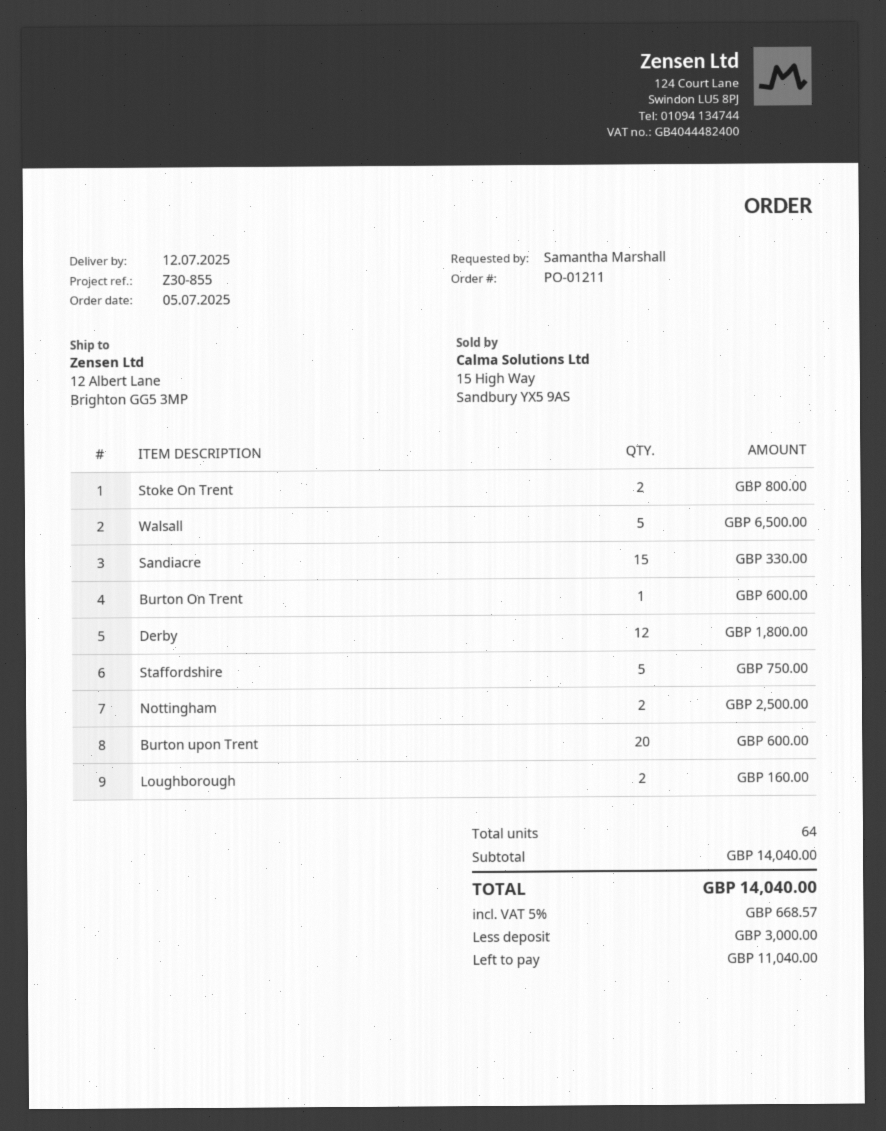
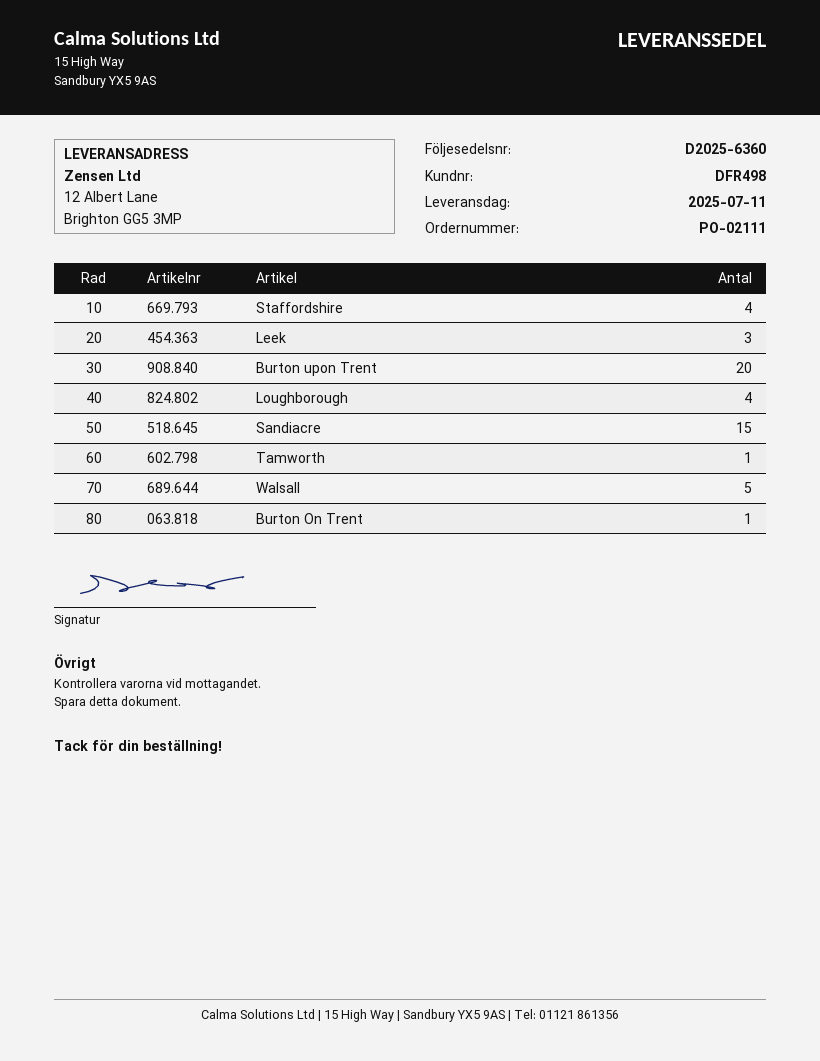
order number: PO-01211 -> PO-02111
delivery date: 2025-07-12 -> 2025-07-11
Stoke On Trent: 2 -> none
Derby: 12 -> none
Staffordshire: 5 -> 4
Nottingham: 2 -> none
Loughborough: 2 -> 4
Leek: none -> 3
Tamworth: none -> 1

